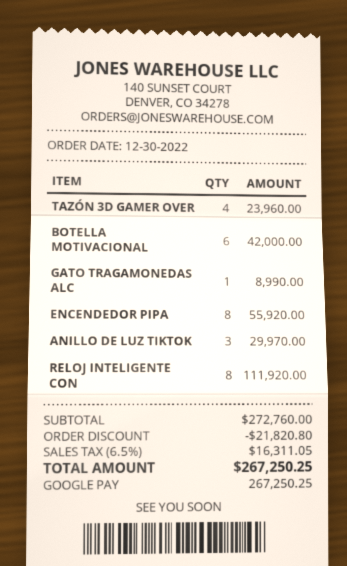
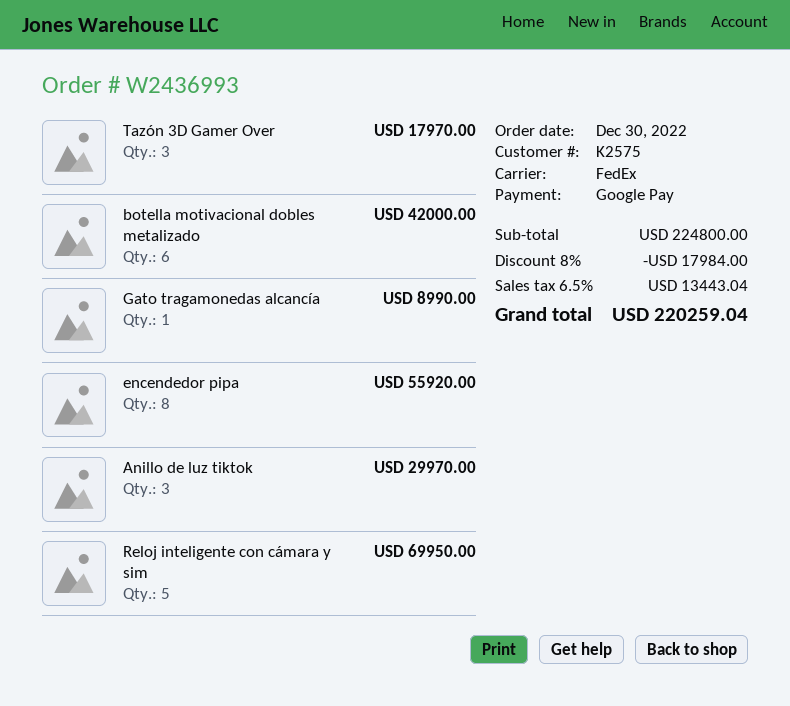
TAZÓN 3D GAMER OVER: 4 for 23960.00 -> 3 for 17970.00
RELOJ INTELIGENTE CON: 8 for 111920.00 -> 5 for 69950.00
subtotal: 272760.00 -> 224800.00
discount: 21820.80 -> 17984.00
tax: 6.5% = 16311.05 -> 6.5% = 13443.04
total: 267250.25 -> 220259.04

